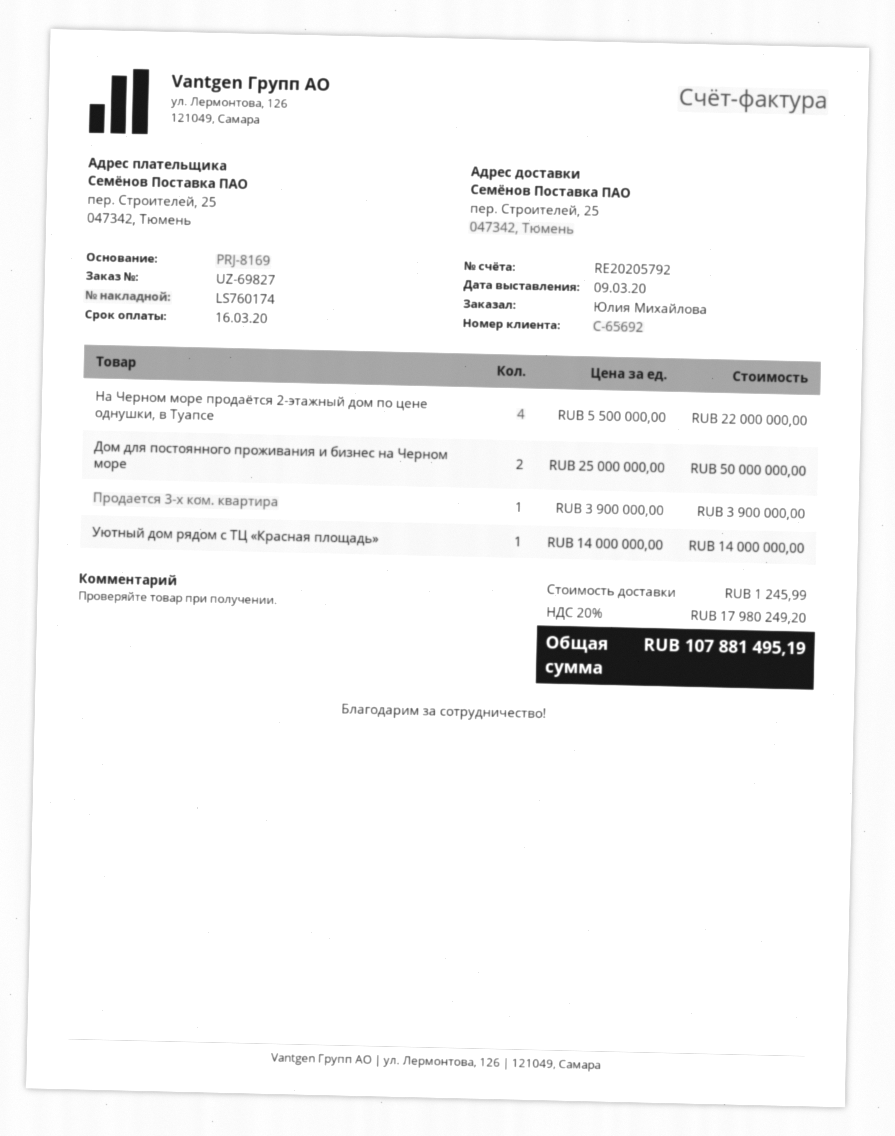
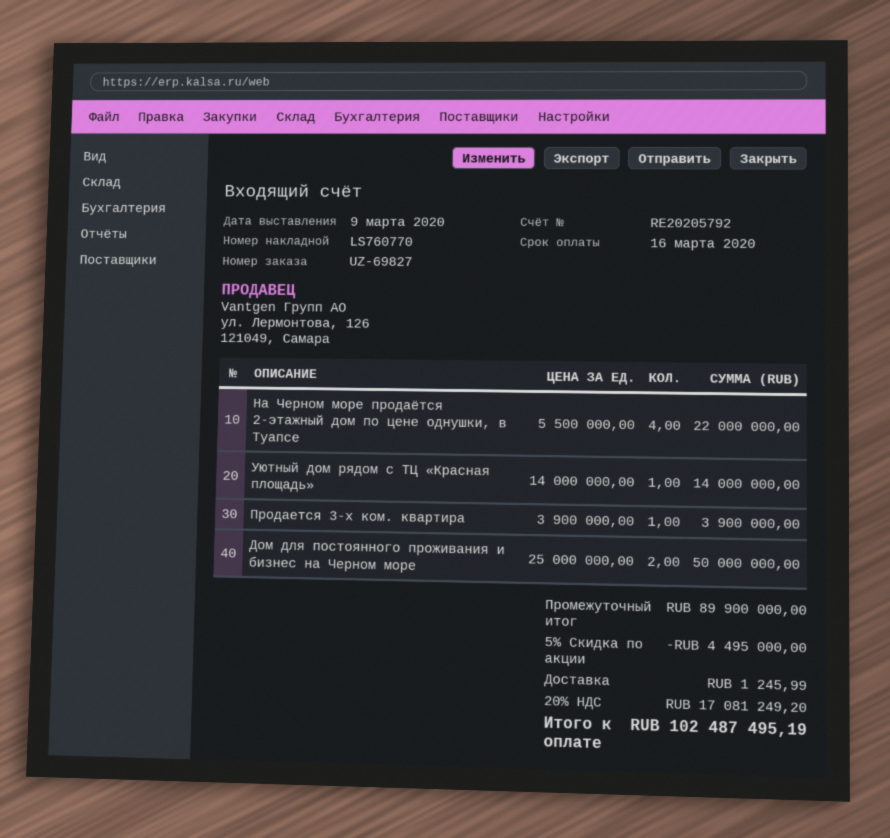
delivery note number: LS760174 -> LS760770
discount: none -> 5% = 4495000.00
tax: 20% = 17980249.20 -> 20% = 17081249.20
total: 107881495.19 -> 102487495.19

